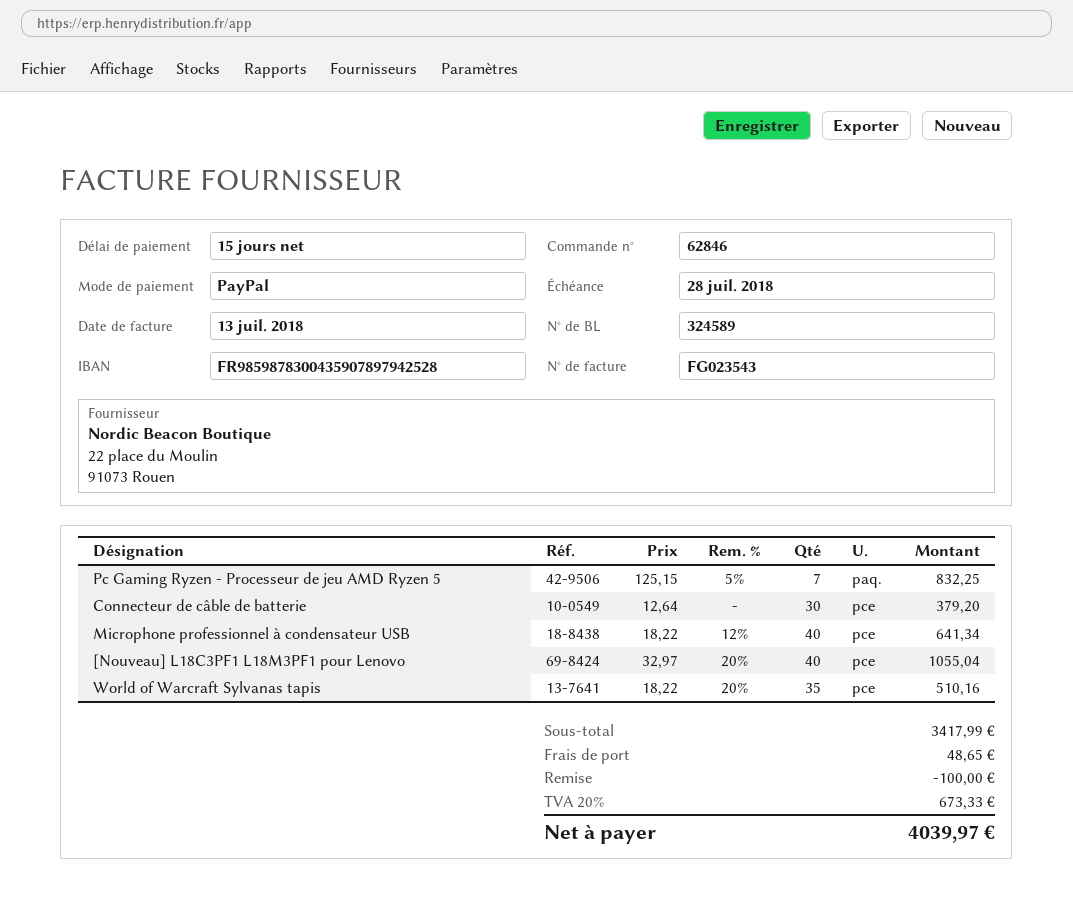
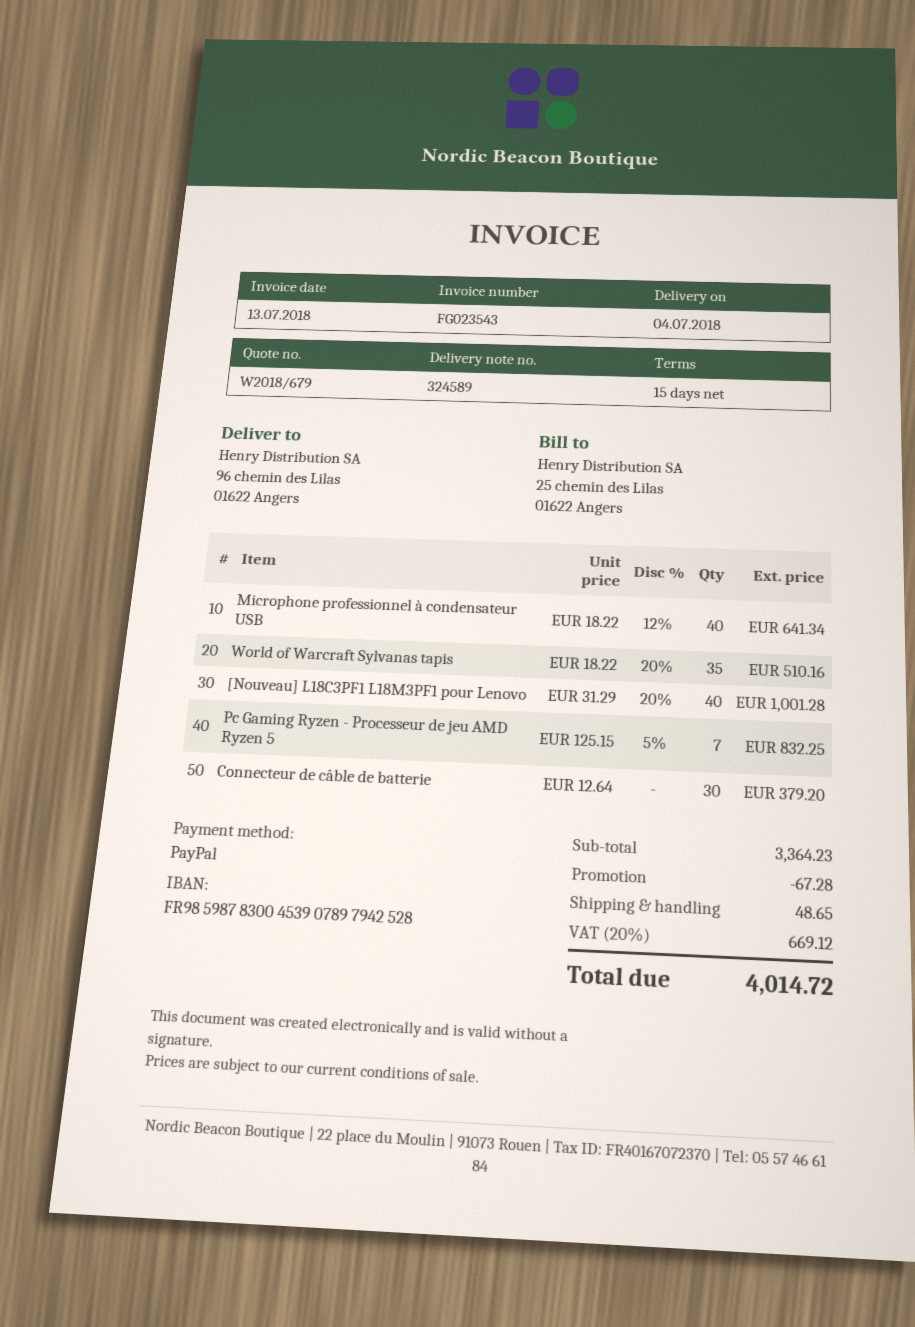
bank account: FR9859878300435907897942528 -> FR9859878300453907897942528
[Nouveau] L18C3PF1 L18M3PF1 pour Lenovo: 40 x 32.97 - 20% = 1055.04 -> 40 x 31.29 - 20% = 1001.28
subtotal: 3417.99 -> 3364.23
discount: 100.00 -> 67.28
tax: 20% = 673.33 -> 20% = 669.12
total: 4039.97 -> 4014.72

